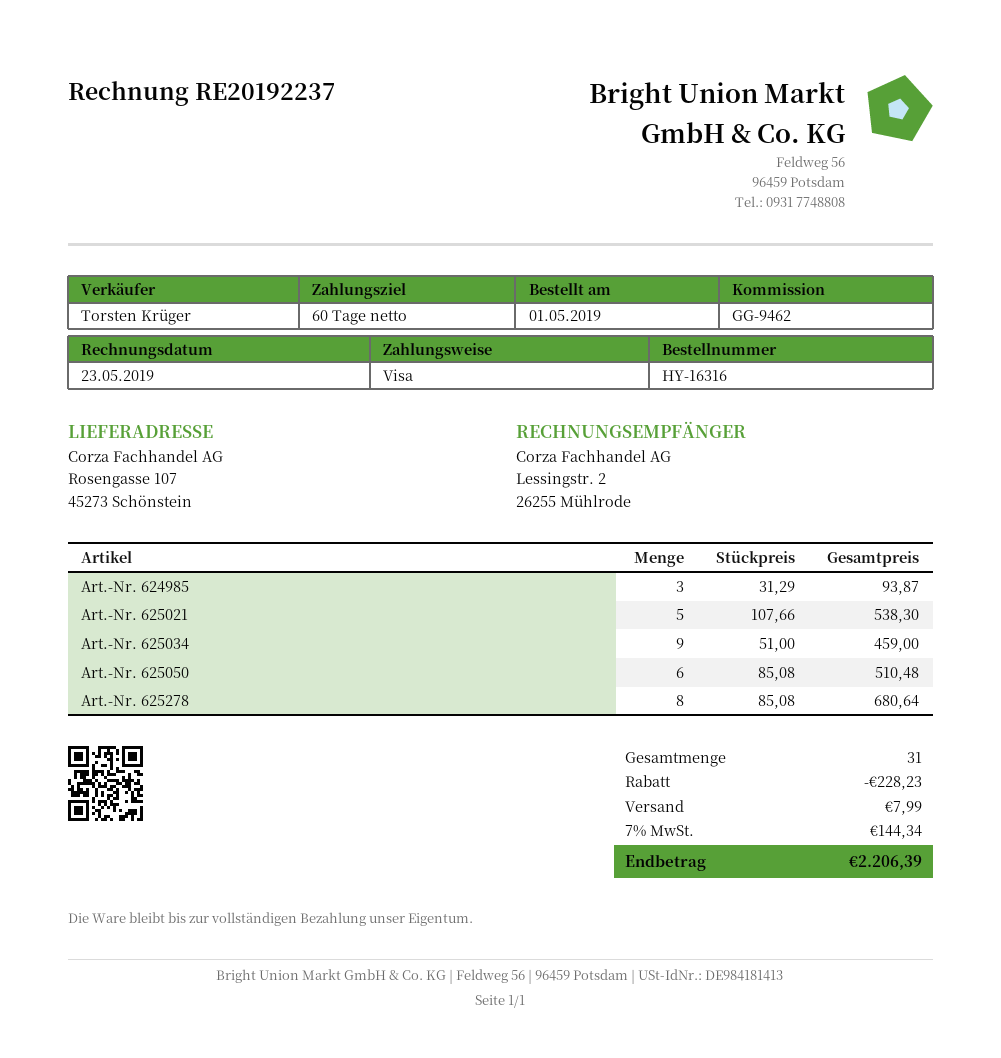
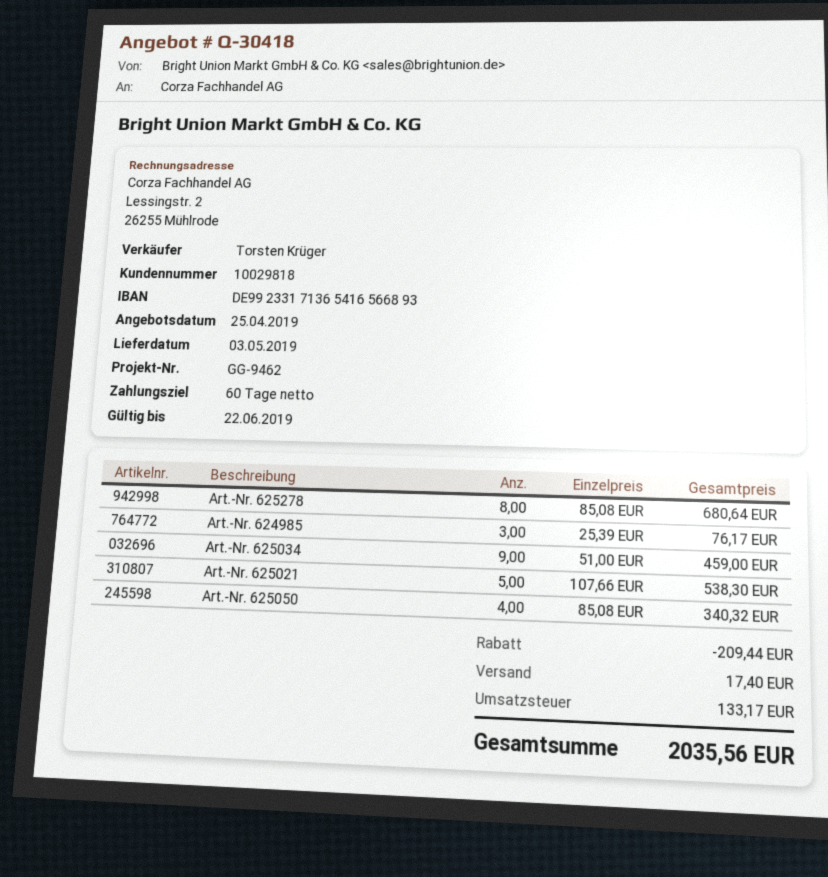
Art.-Nr. 624985: 3 x 31.29 = 93.87 -> 3 x 25.39 = 76.17
Art.-Nr. 625050: 6 x 85.08 = 510.48 -> 4 x 85.08 = 340.32
discount: 228.23 -> 209.44
shipping: 7.99 -> 17.40
tax: 144.34 -> 133.17
total: 2206.39 -> 2035.56

